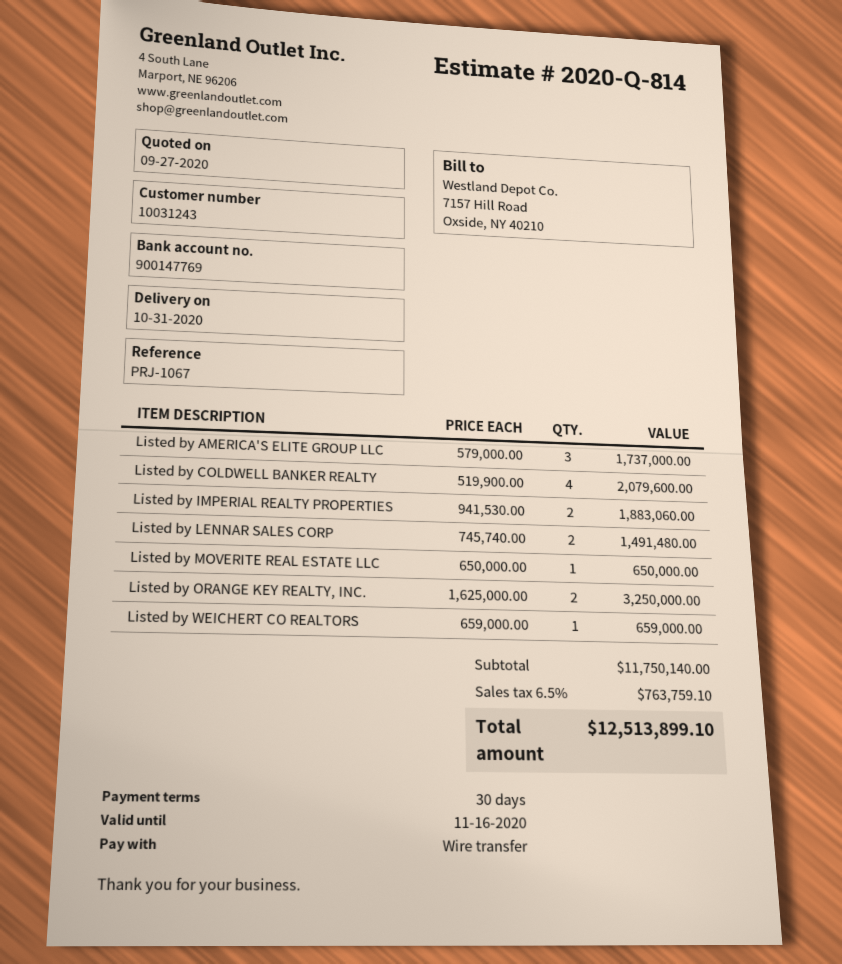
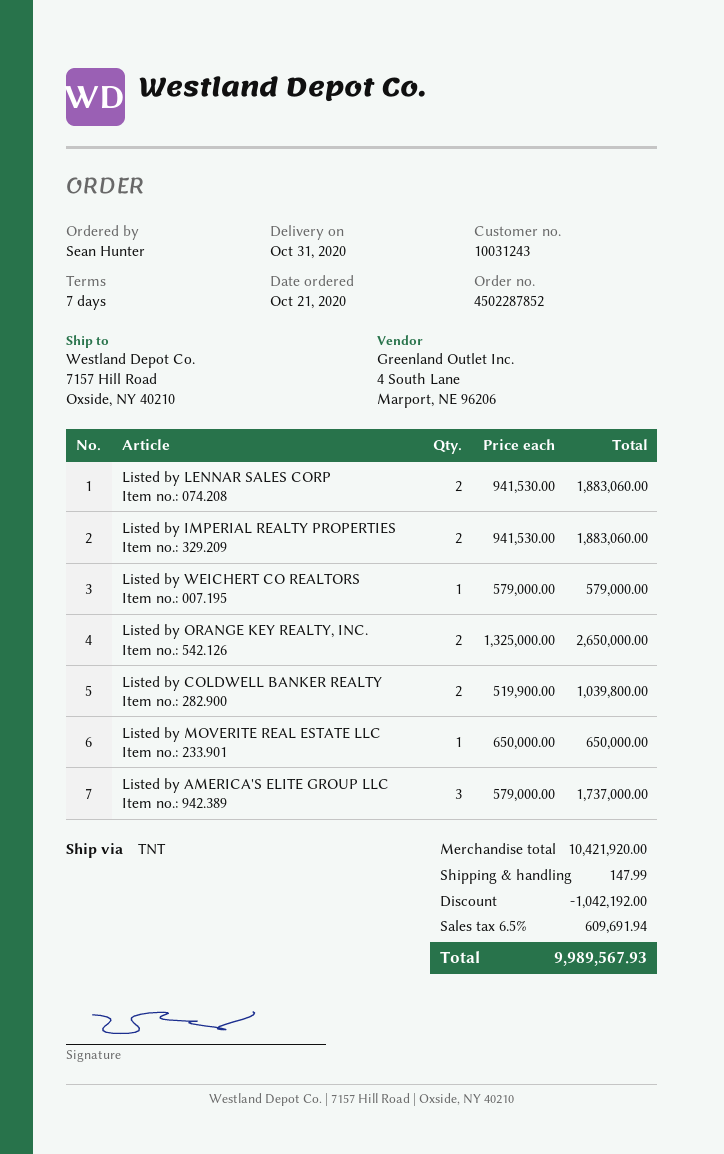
payment terms: 30 days -> 7 days
Listed by COLDWELL BANKER REALTY: 4 x 519900.00 = 2079600.00 -> 2 x 519900.00 = 1039800.00
Listed by LENNAR SALES CORP: 2 x 745740.00 = 1491480.00 -> 2 x 941530.00 = 1883060.00
Listed by ORANGE KEY REALTY, INC.: 2 x 1625000.00 = 3250000.00 -> 2 x 1325000.00 = 2650000.00
Listed by WEICHERT CO REALTORS: 1 x 659000.00 = 659000.00 -> 1 x 579000.00 = 579000.00
subtotal: 11750140.00 -> 10421920.00
discount: none -> 1042192.00
shipping: none -> 147.99
tax: 6.5% = 763759.10 -> 6.5% = 609691.94
total: 12513899.10 -> 9989567.93

